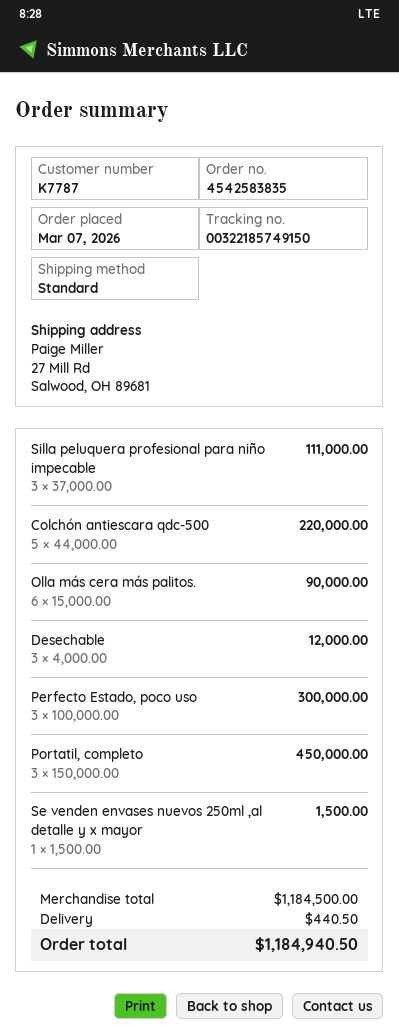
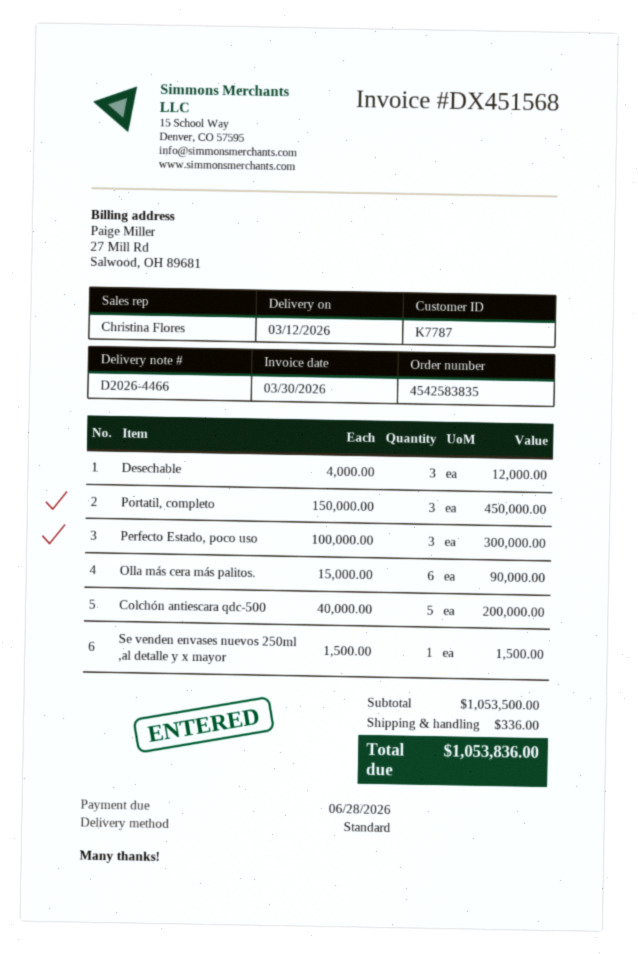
Silla peluquera profesional para niño impecable: 3 x 37000.00 = 111000.00 -> none
Colchón antiescara qdc-500: 5 x 44000.00 = 220000.00 -> 5 x 40000.00 = 200000.00
subtotal: 1184500.00 -> 1053500.00
shipping: 440.50 -> 336.00
total: 1184940.50 -> 1053836.00

